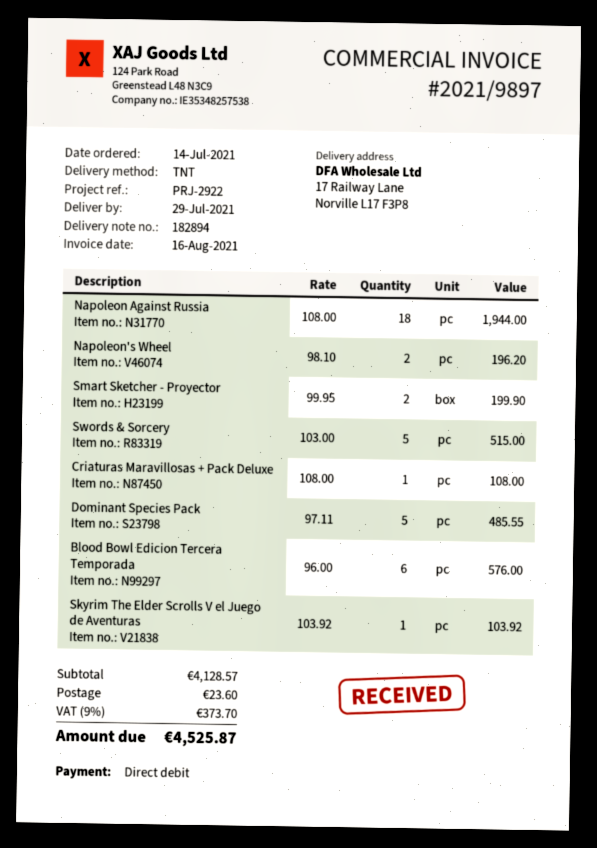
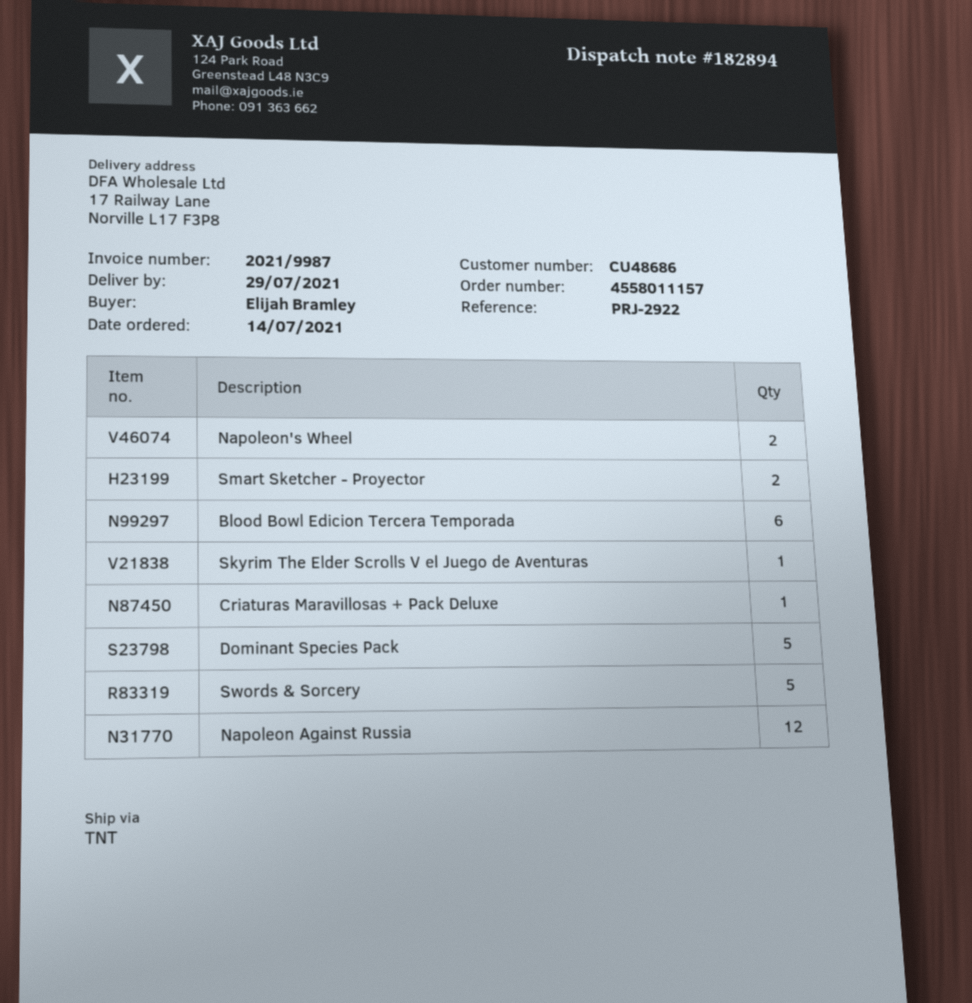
invoice number: 2021/9897 -> 2021/9987
Napoleon Against Russia: 18 -> 12

